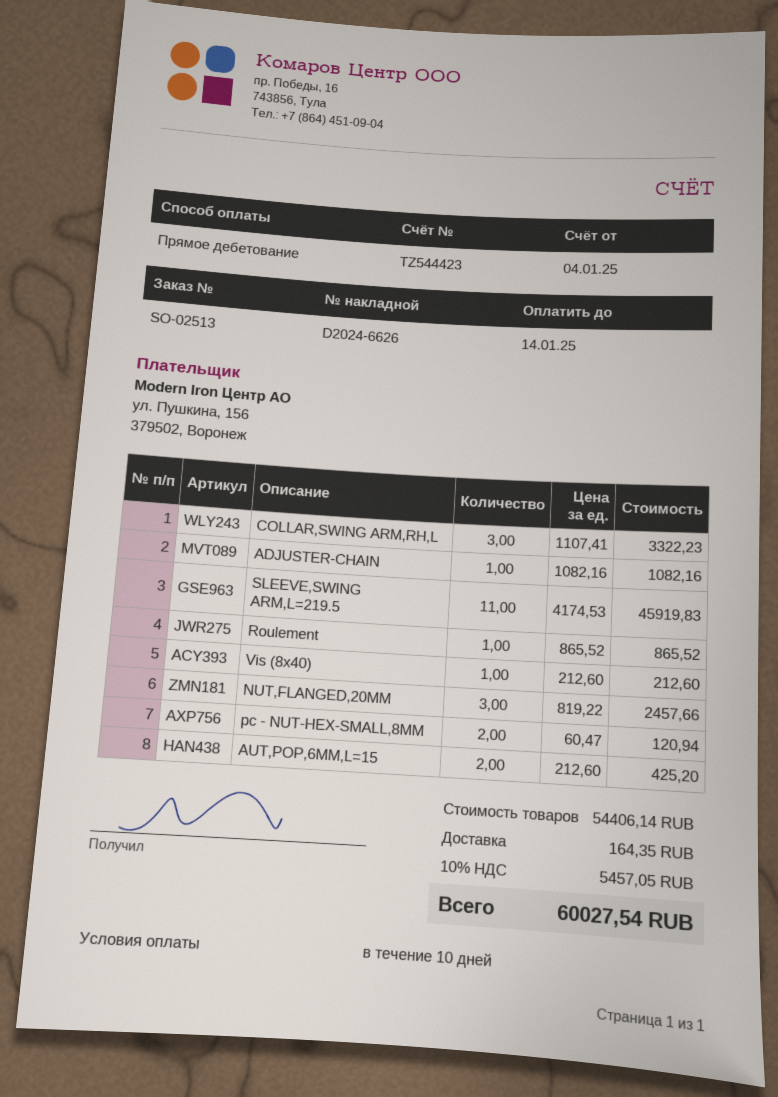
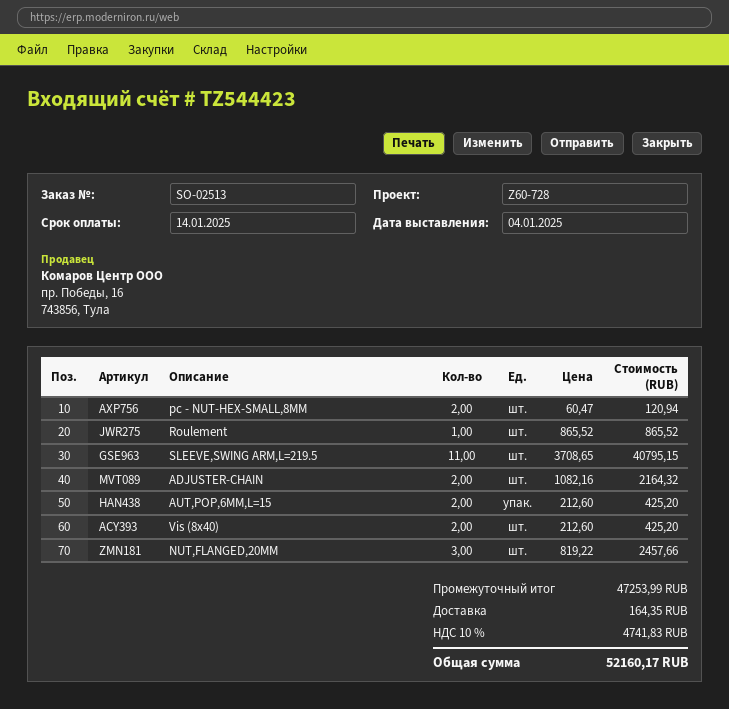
COLLAR,SWING ARM,RH,L: 3 x 1107.41 = 3322.23 -> none
ADJUSTER-CHAIN: 1 x 1082.16 = 1082.16 -> 2 x 1082.16 = 2164.32
SLEEVE,SWING ARM,L=219.5: 11 x 4174.53 = 45919.83 -> 11 x 3708.65 = 40795.15
Vis (8x40): 1 x 212.60 = 212.60 -> 2 x 212.60 = 425.20
subtotal: 54406.14 -> 47253.99
tax: 10% = 5457.05 -> 10% = 4741.83
total: 60027.54 -> 52160.17

